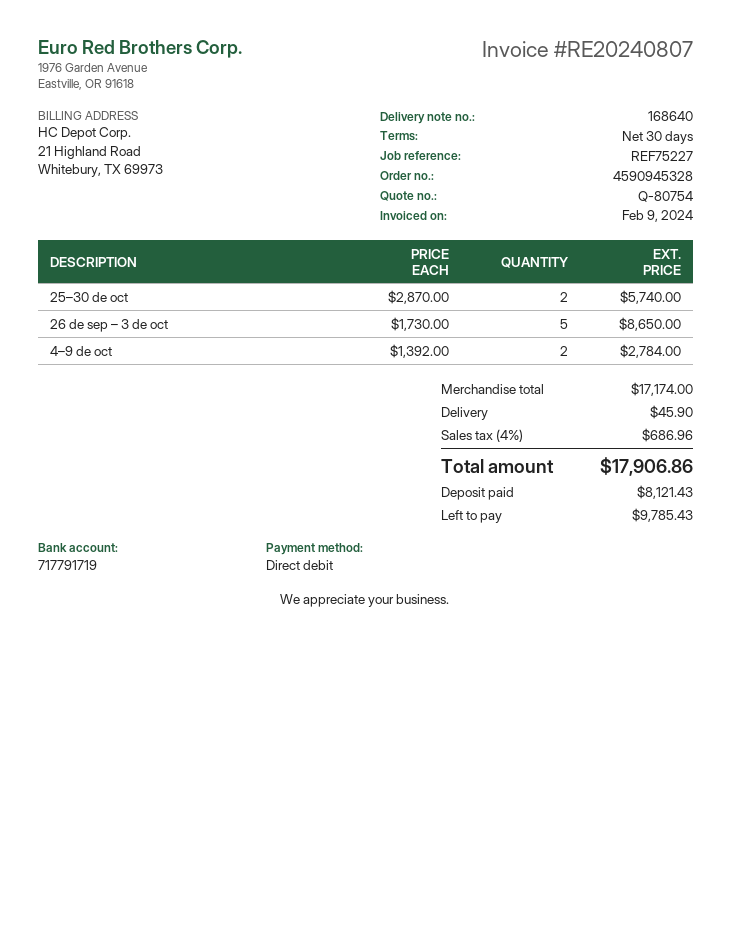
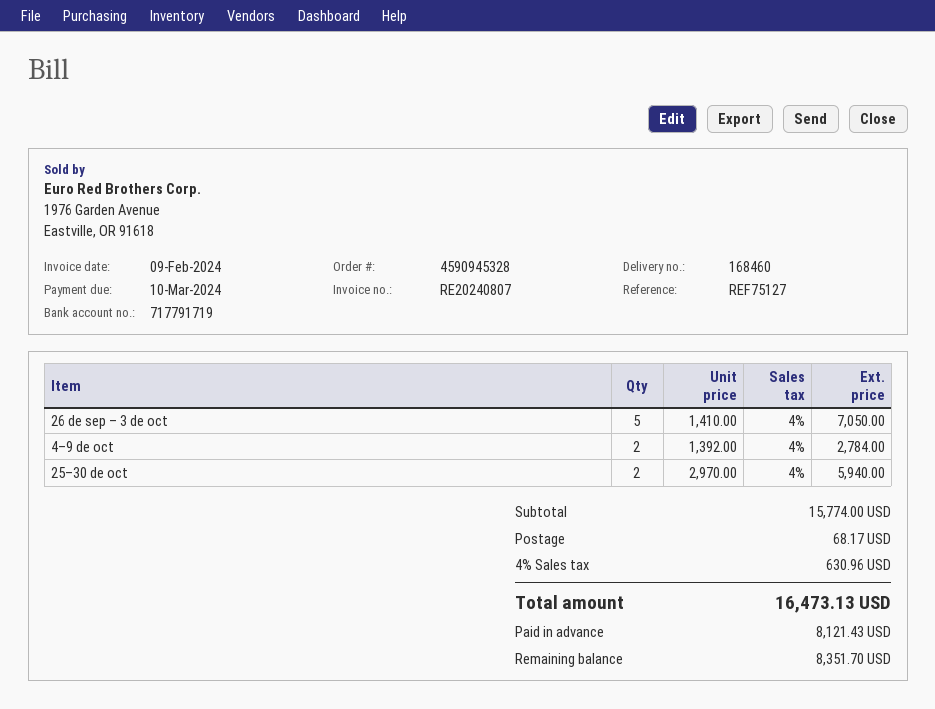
delivery note number: 168640 -> 168460
reference: REF75227 -> REF75127
25–30 de oct: 2 x 2870.00 = 5740.00 -> 2 x 2970.00 = 5940.00
26 de sep – 3 de oct: 5 x 1730.00 = 8650.00 -> 5 x 1410.00 = 7050.00
subtotal: 17174.00 -> 15774.00
shipping: 45.90 -> 68.17
tax: 4% = 686.96 -> 4% = 630.96
total: 17906.86 -> 16473.13
balance: 9785.43 -> 8351.70

